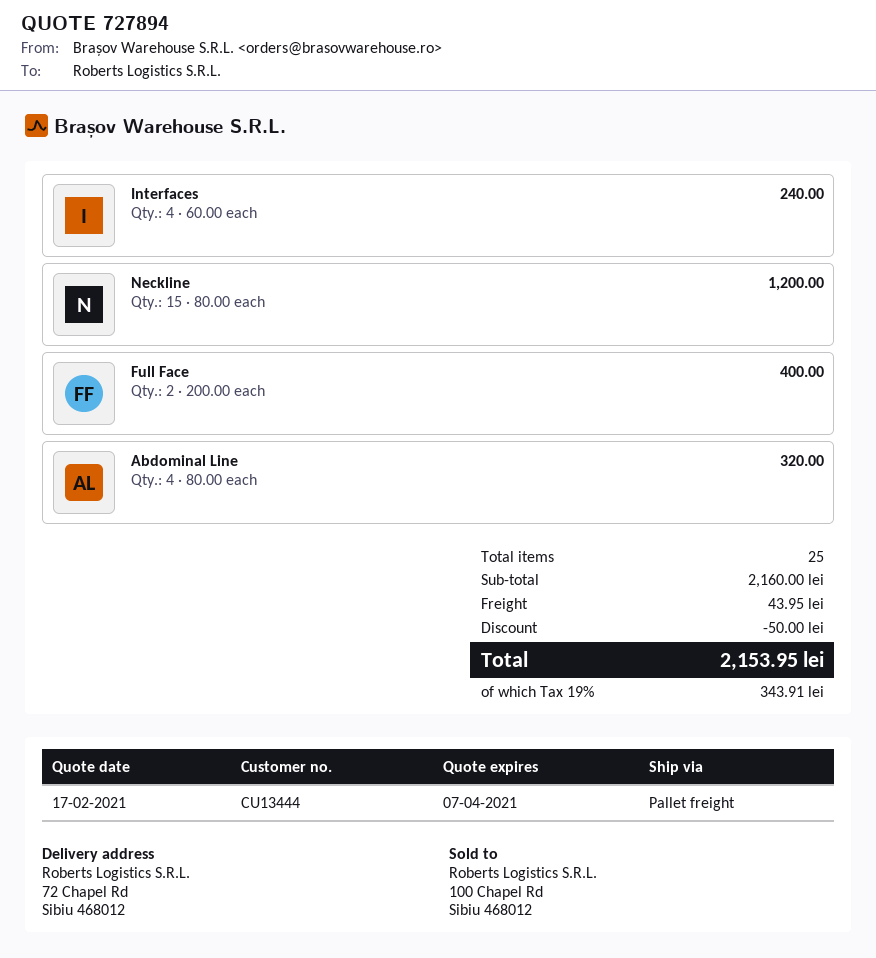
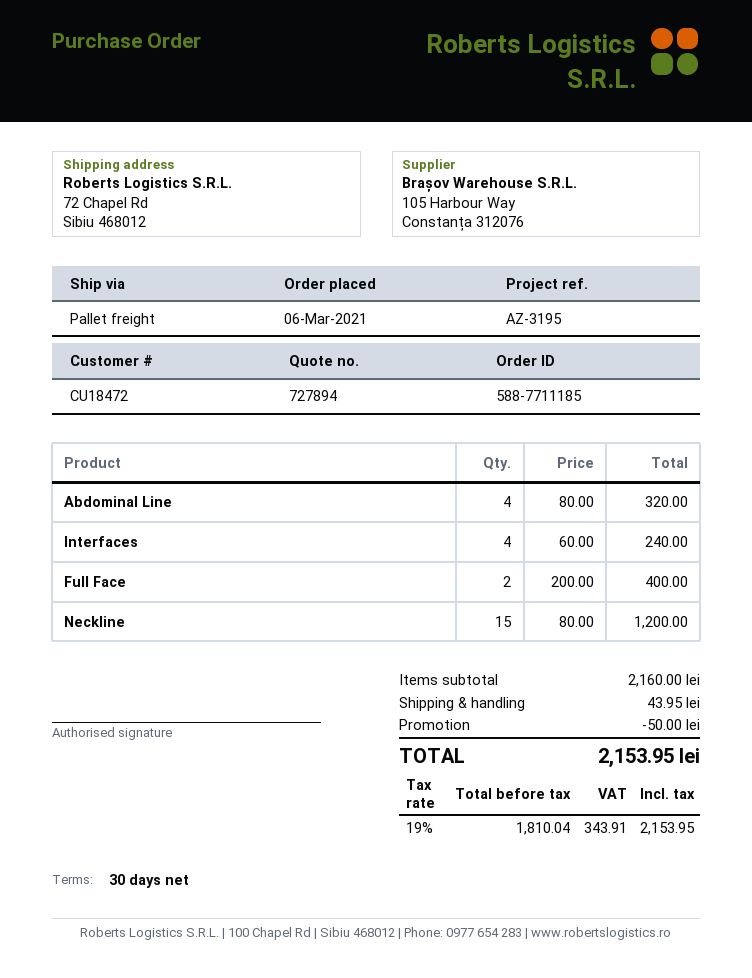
customer number: CU13444 -> CU18472

